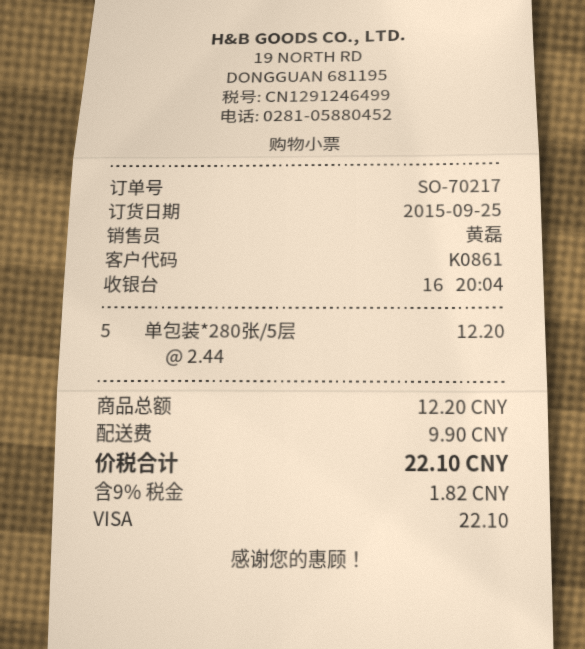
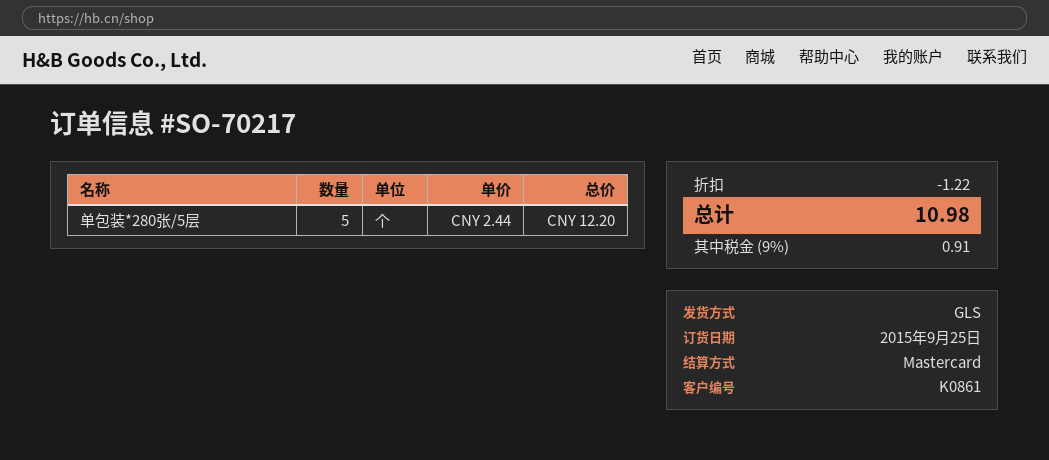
payment method: Visa -> Mastercard
discount: none -> 1.22
shipping: 9.90 -> none
tax: 9% = 1.82 -> 9% = 0.91
total: 22.10 -> 10.98

